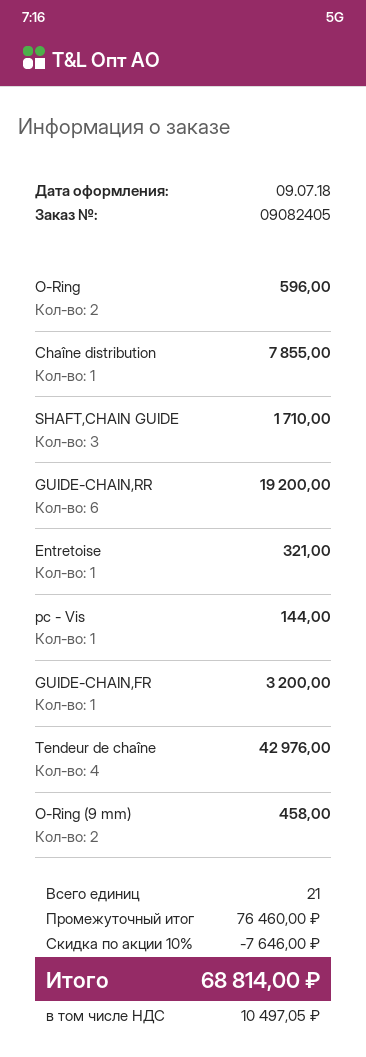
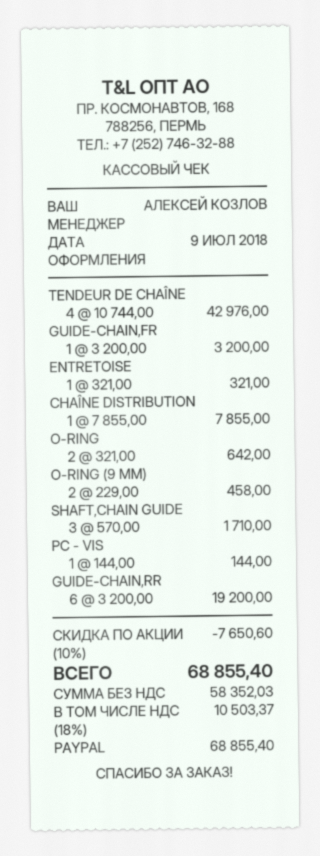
O-Ring: 2 for 596.00 -> 2 for 642.00
discount: 10% = 7646.00 -> 10% = 7650.60
tax: 10497.05 -> 10503.37
total: 68814.00 -> 68855.40

